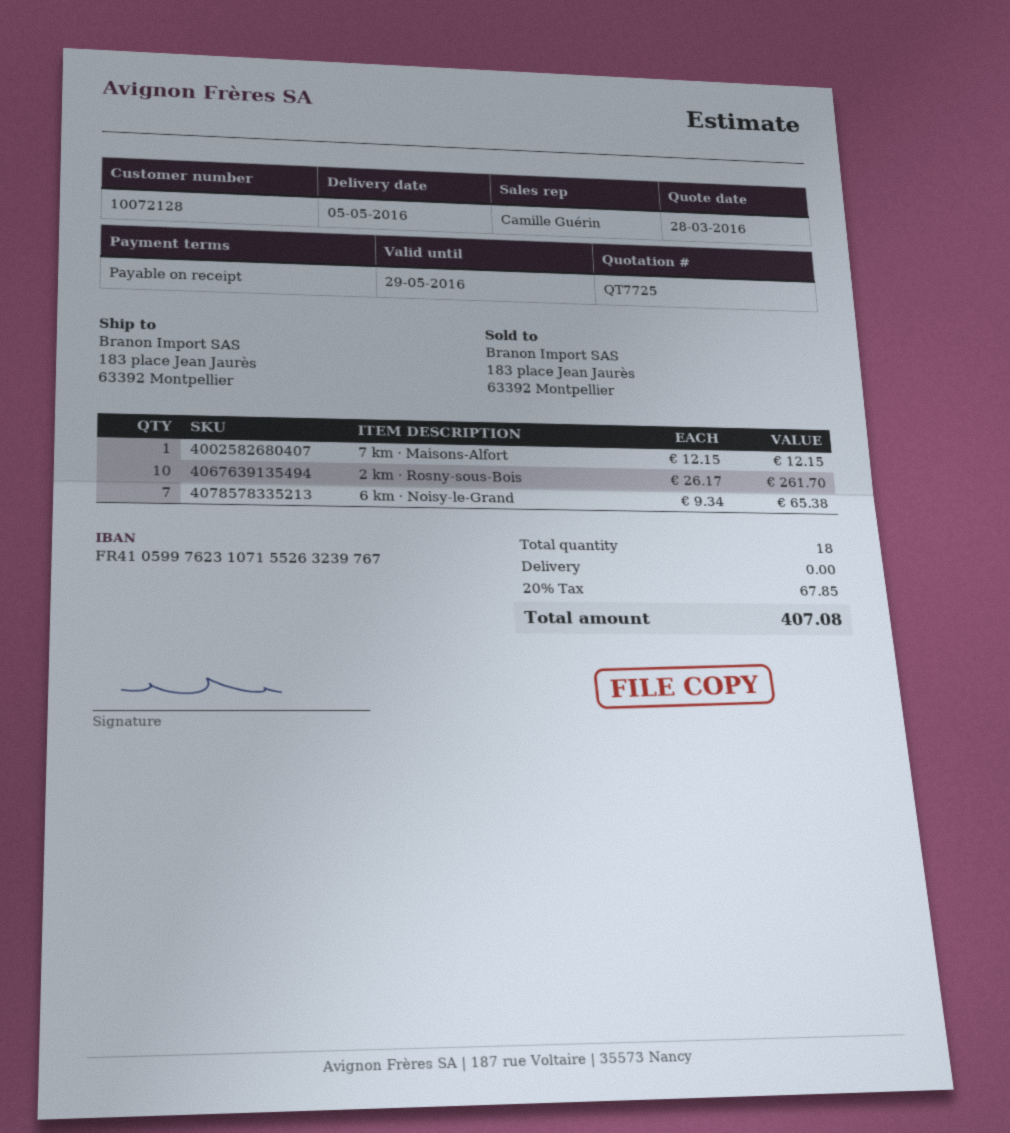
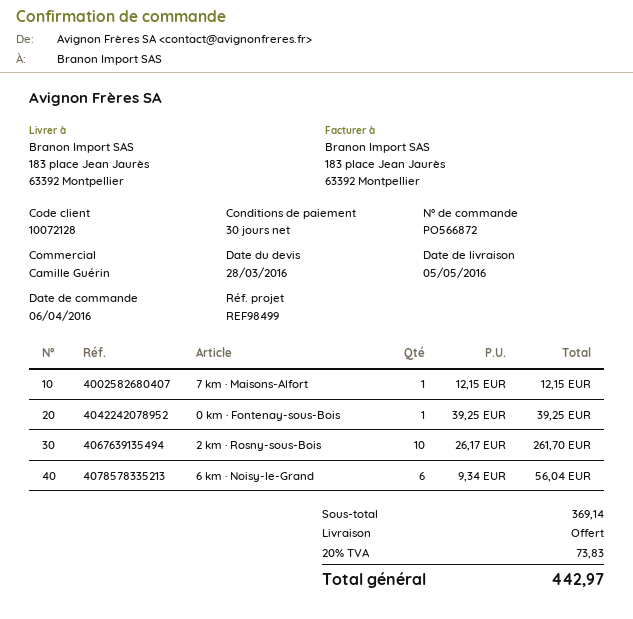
payment terms: on receipt -> 30 days
6 km · Noisy-le-Grand: 7 x 9.34 = 65.38 -> 6 x 9.34 = 56.04
0 km · Fontenay-sous-Bois: none -> 1 x 39.25 = 39.25
tax: 20% = 67.85 -> 20% = 73.83
total: 407.08 -> 442.97

